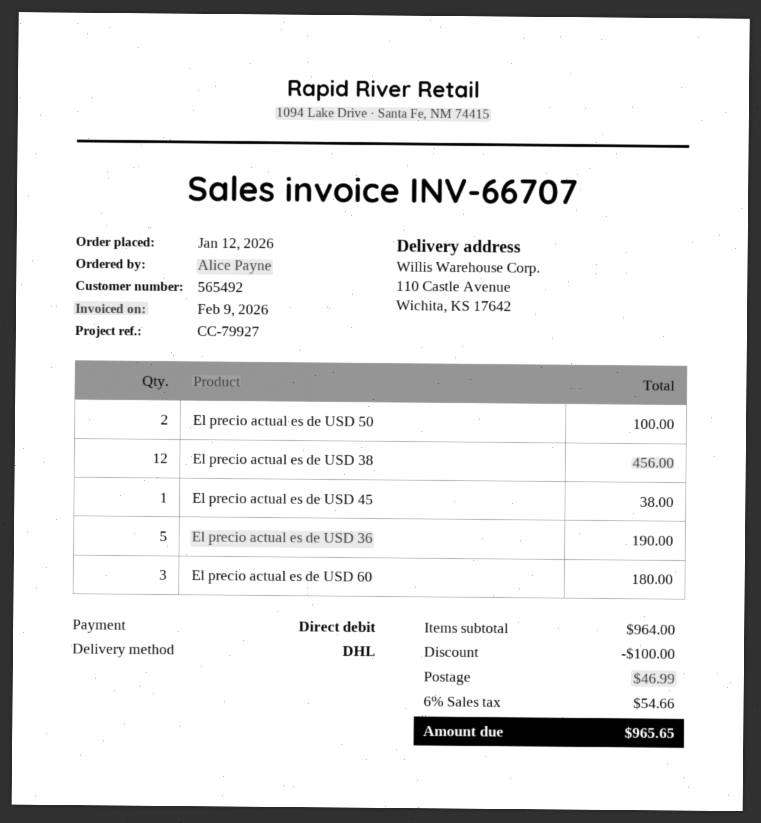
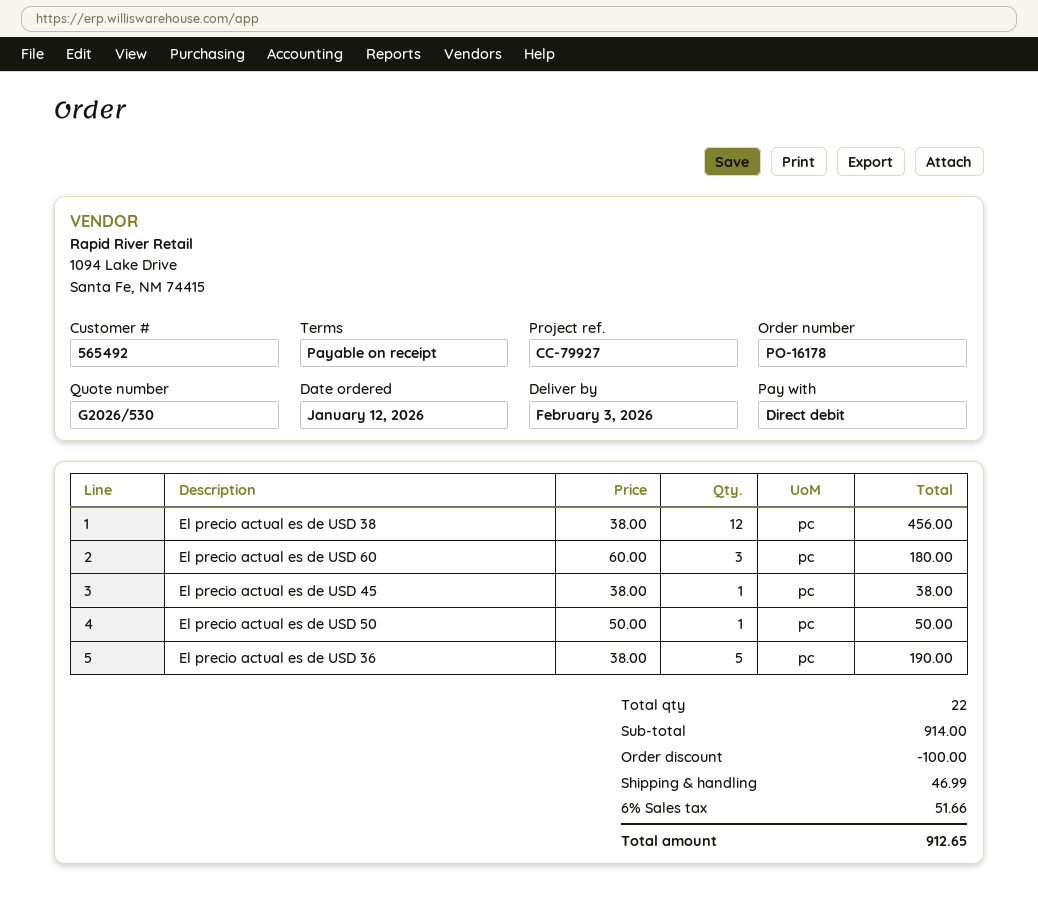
El precio actual es de USD 50: 2 for 100.00 -> 1 for 50.00
subtotal: 964.00 -> 914.00
tax: 6% = 54.66 -> 6% = 51.66
total: 965.65 -> 912.65

